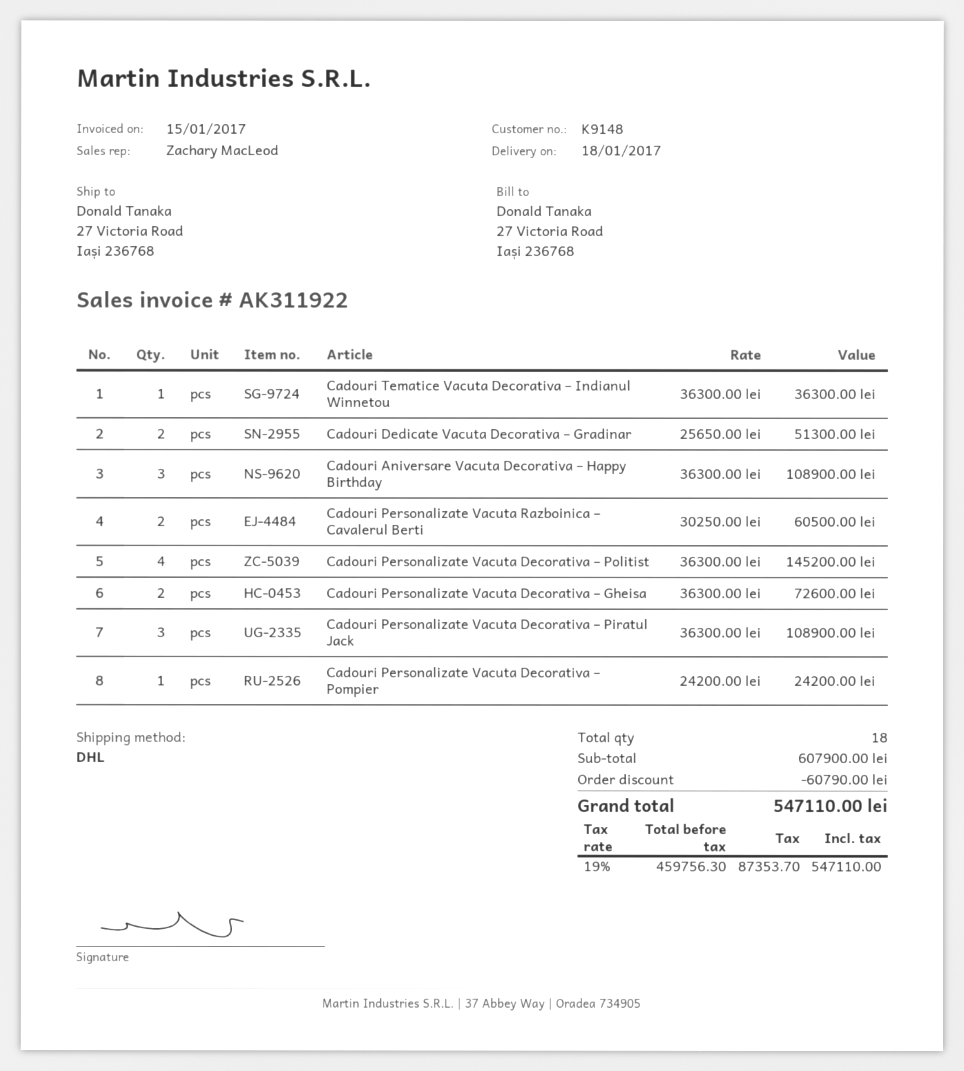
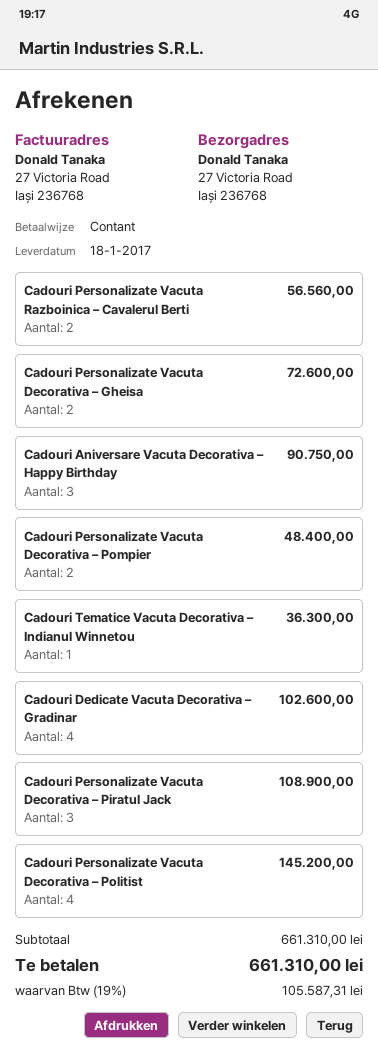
Cadouri Dedicate Vacuta Decorativa – Gradinar: 2 for 51300.00 -> 4 for 102600.00
Cadouri Aniversare Vacuta Decorativa – Happy Birthday: 3 for 108900.00 -> 3 for 90750.00
Cadouri Personalizate Vacuta Razboinica – Cavalerul Berti: 2 for 60500.00 -> 2 for 56560.00
Cadouri Personalizate Vacuta Decorativa – Pompier: 1 for 24200.00 -> 2 for 48400.00
subtotal: 607900.00 -> 661310.00
discount: 60790.00 -> none
tax: 19% = 87353.70 -> 19% = 105587.31
total: 547110.00 -> 661310.00

